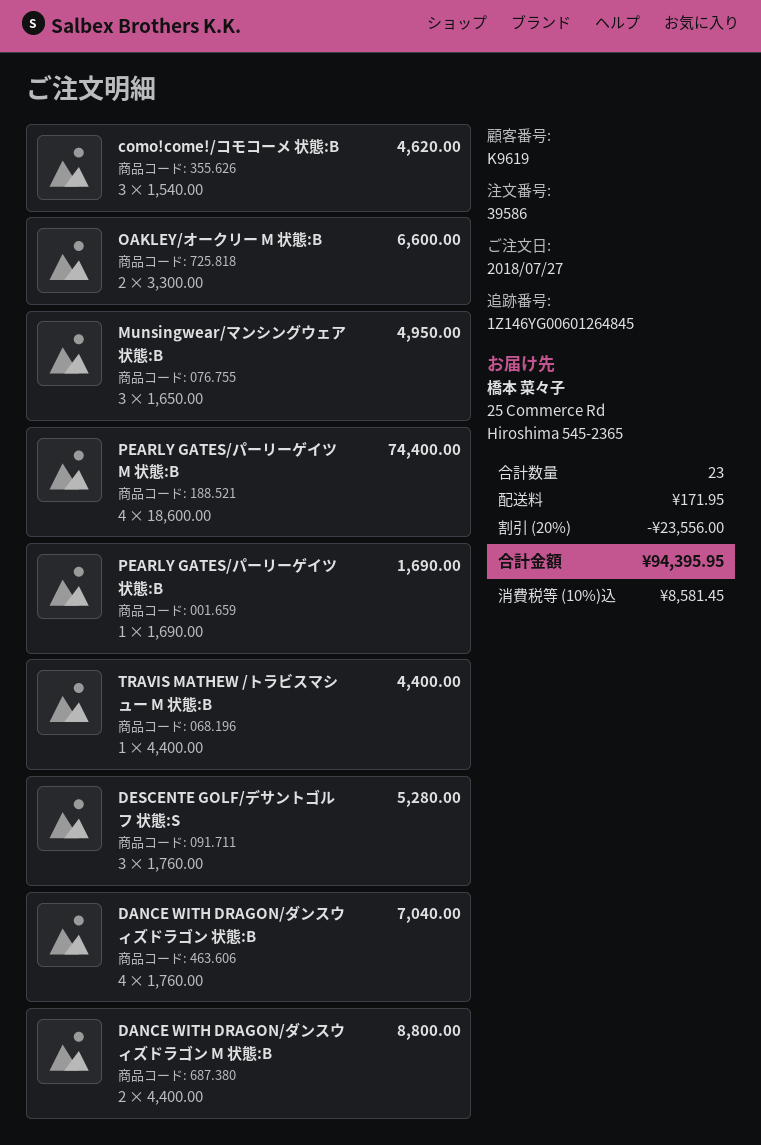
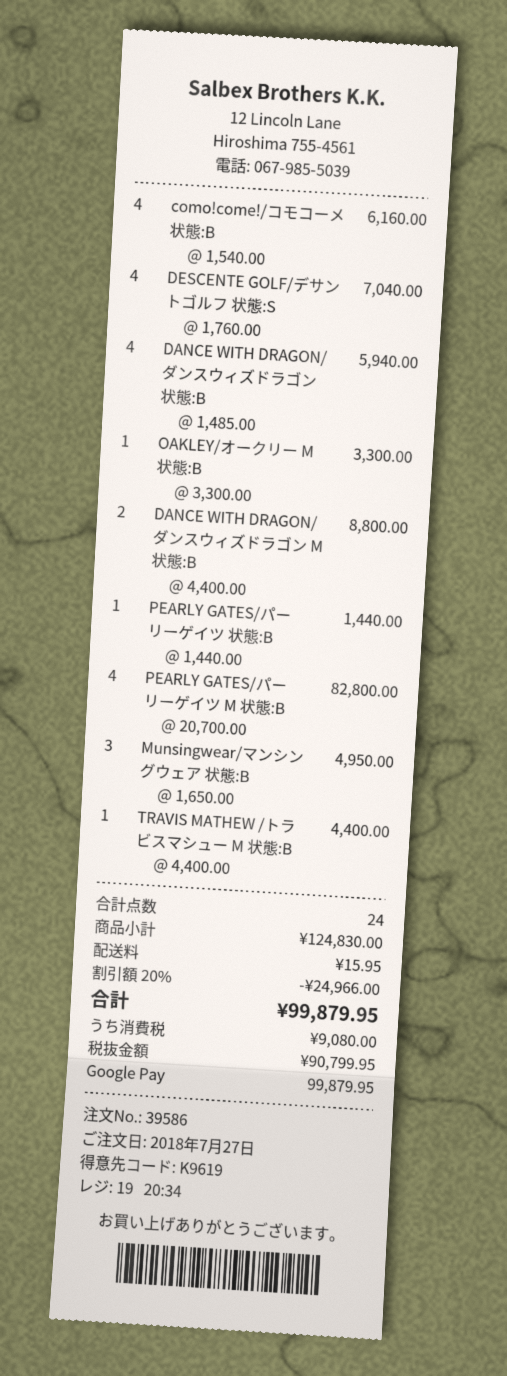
como!come!/コモコーメ 状態:B: 3 x 1540.00 = 4620.00 -> 4 x 1540.00 = 6160.00
OAKLEY/オークリー M 状態:B: 2 x 3300.00 = 6600.00 -> 1 x 3300.00 = 3300.00
PEARLY GATES/パーリーゲイツ M 状態:B: 4 x 18600.00 = 74400.00 -> 4 x 20700.00 = 82800.00
PEARLY GATES/パーリーゲイツ 状態:B: 1 x 1690.00 = 1690.00 -> 1 x 1440.00 = 1440.00
DESCENTE GOLF/デサントゴルフ 状態:S: 3 x 1760.00 = 5280.00 -> 4 x 1760.00 = 7040.00
DANCE WITH DRAGON/ダンスウィズドラゴン 状態:B: 4 x 1760.00 = 7040.00 -> 4 x 1485.00 = 5940.00
total quantity: 23 -> 24
discount: 20% = 23556.00 -> 20% = 24966.00
shipping: 171.95 -> 15.95
tax: 8581.45 -> 9080.00
total: 94395.95 -> 99879.95

